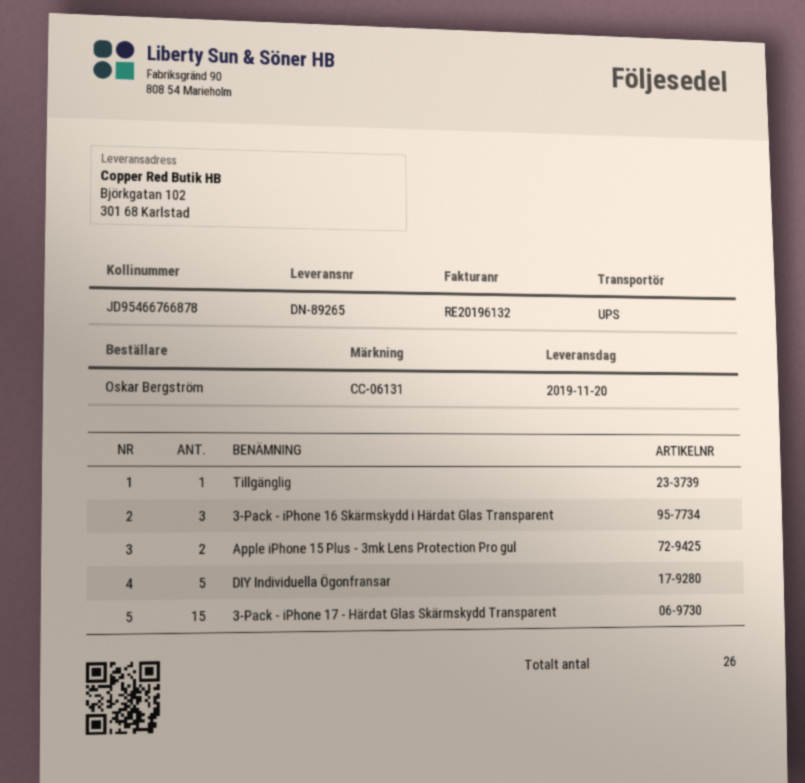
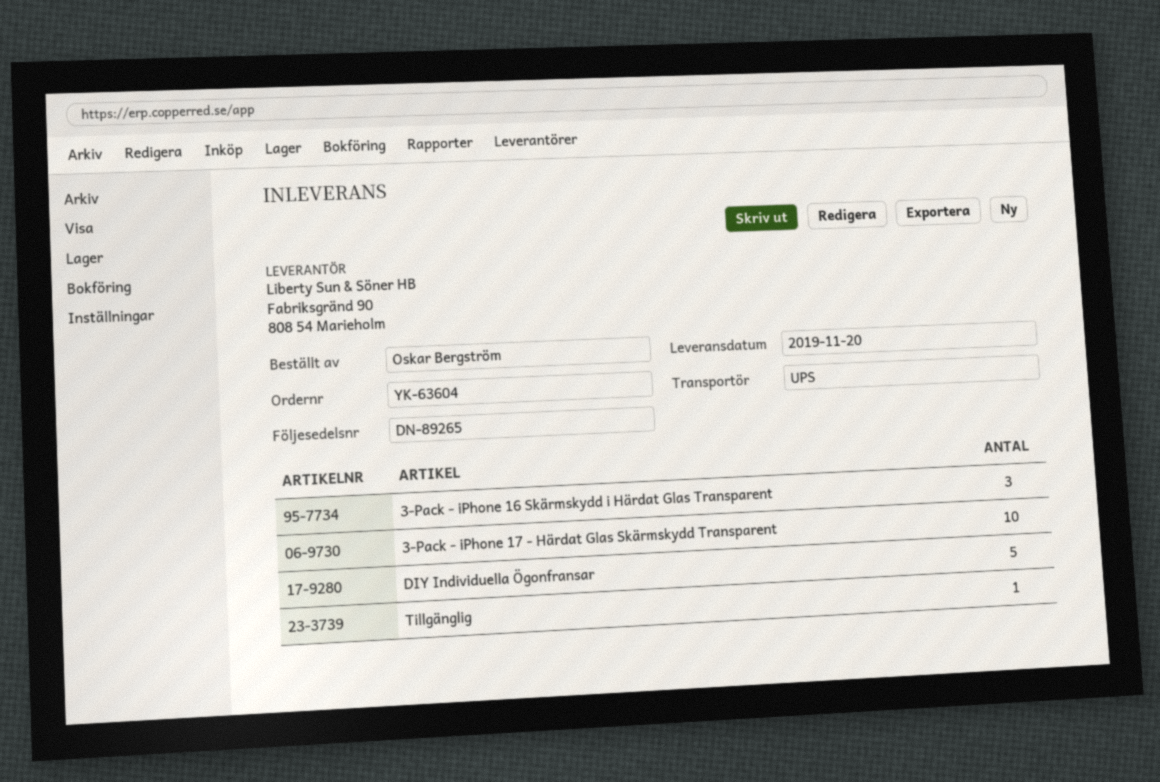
Apple iPhone 15 Plus - 3mk Lens Protection Pro gul: 2 -> none
3-Pack - iPhone 17 - Härdat Glas Skärmskydd Transparent: 15 -> 10

